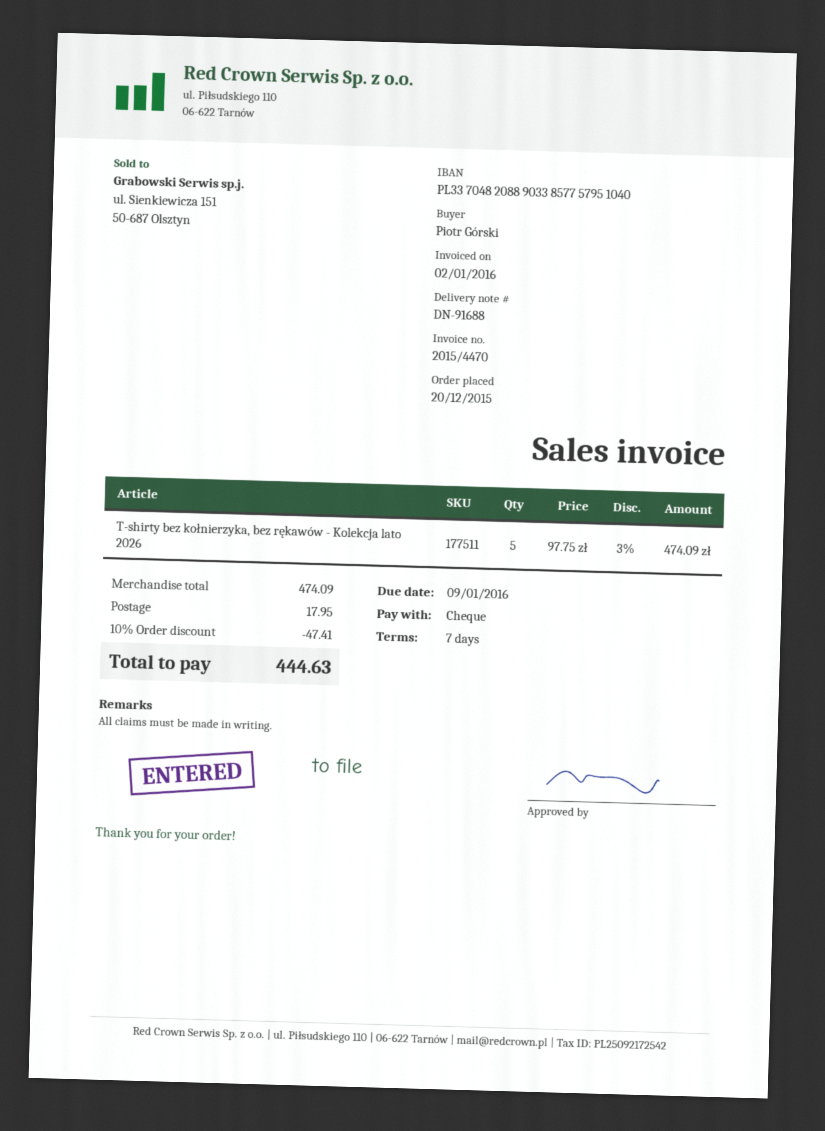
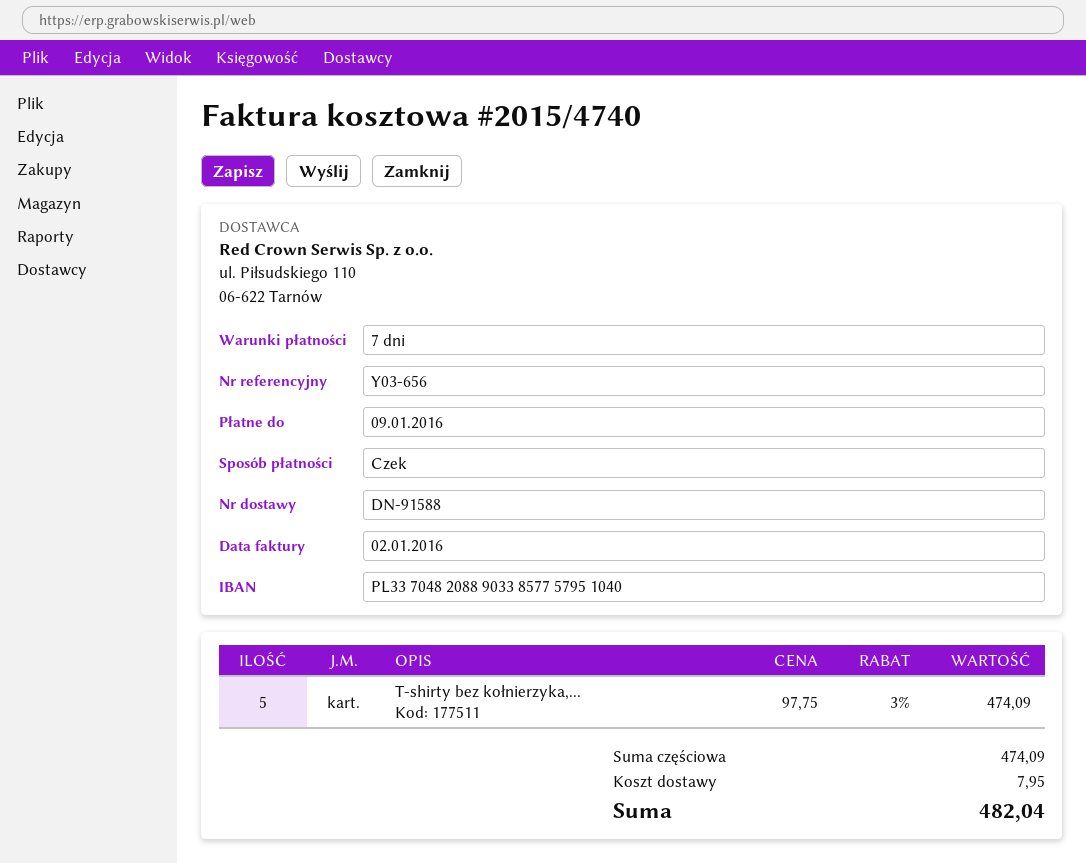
delivery note number: DN-91688 -> DN-91588
invoice number: 2015/4470 -> 2015/4740
discount: 10% = 47.41 -> none
shipping: 17.95 -> 7.95
total: 444.63 -> 482.04

